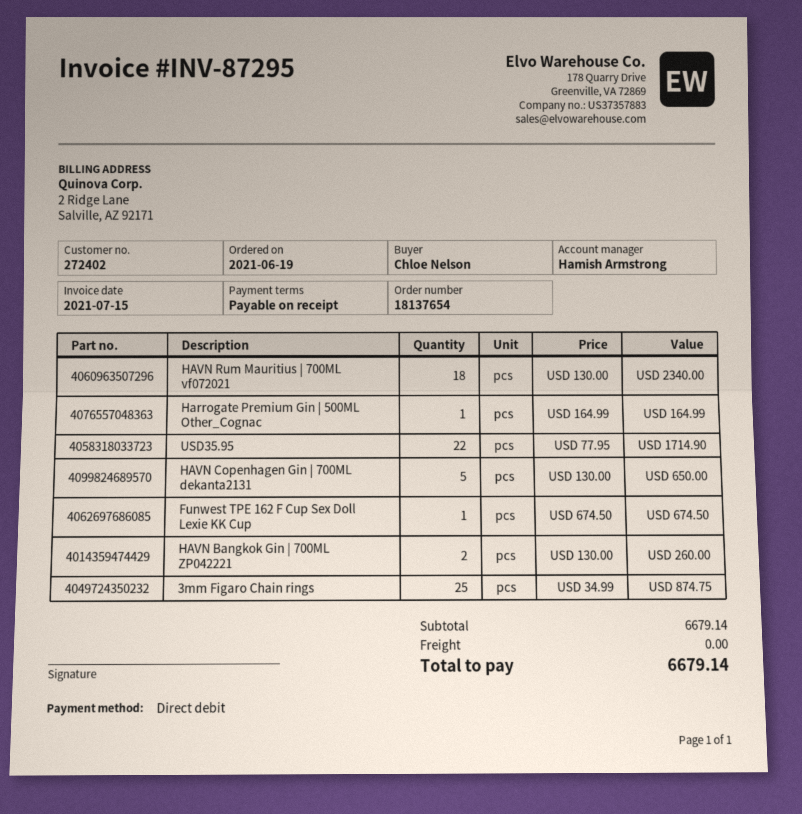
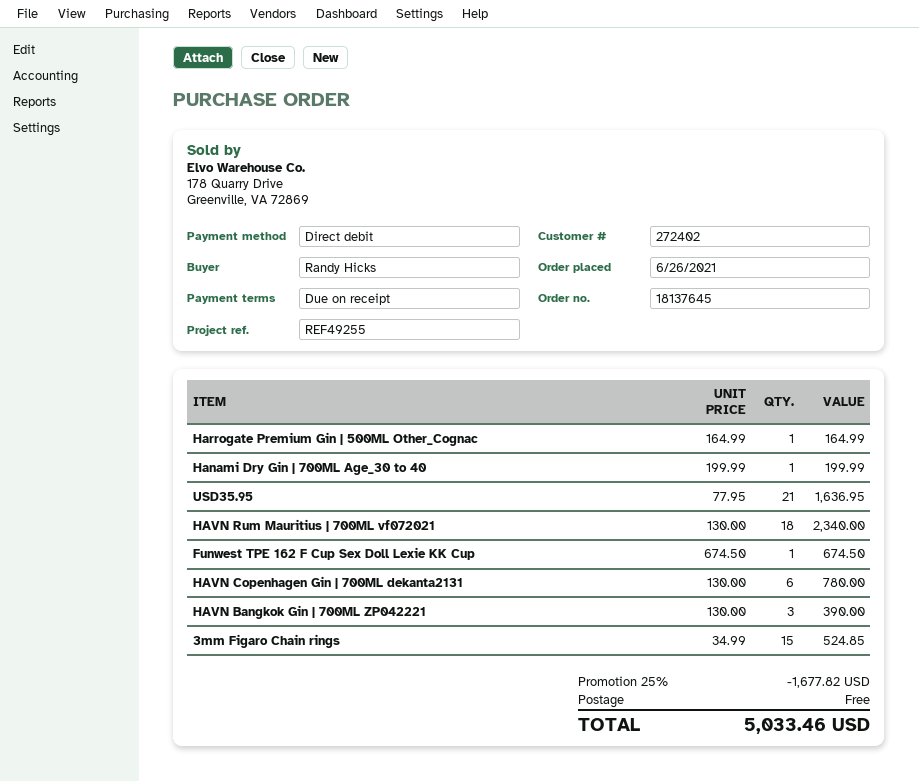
order number: 18137654 -> 18137645
order date: 2021-06-19 -> 2021-06-26
ordered by: Chloe Nelson -> Randy Hicks
USD35.95: 22 x 77.95 = 1714.90 -> 21 x 77.95 = 1636.95
HAVN Copenhagen Gin | 700ML dekanta2131: 5 x 130.00 = 650.00 -> 6 x 130.00 = 780.00
HAVN Bangkok Gin | 700ML ZP042221: 2 x 130.00 = 260.00 -> 3 x 130.00 = 390.00
3mm Figaro Chain rings: 25 x 34.99 = 874.75 -> 15 x 34.99 = 524.85
Hanami Dry Gin | 700ML Age_30 to 40: none -> 1 x 199.99 = 199.99
discount: none -> 25% = 1677.82
total: 6679.14 -> 5033.46

